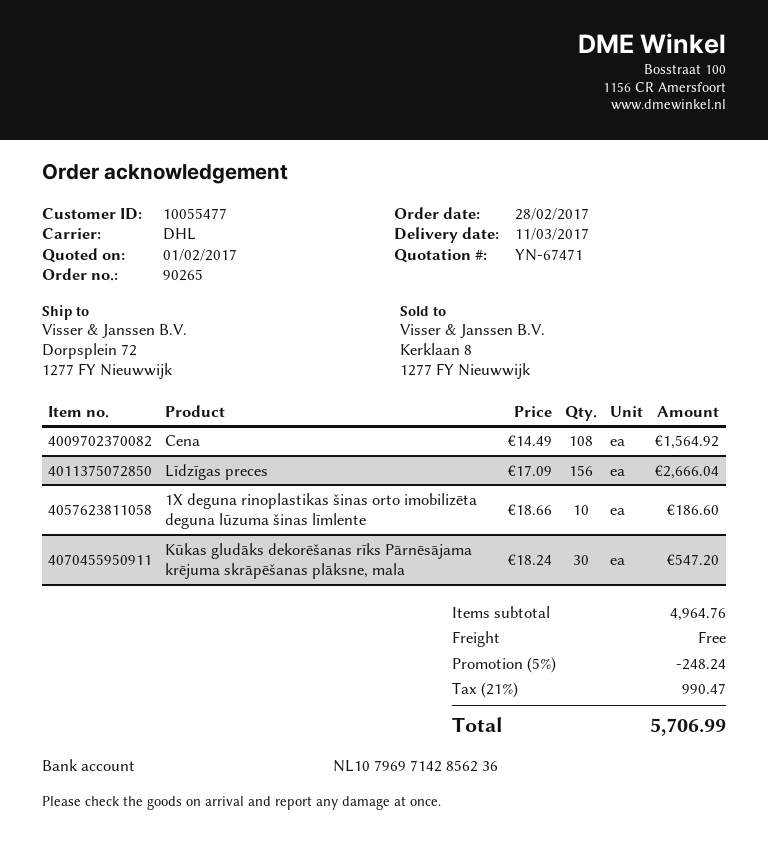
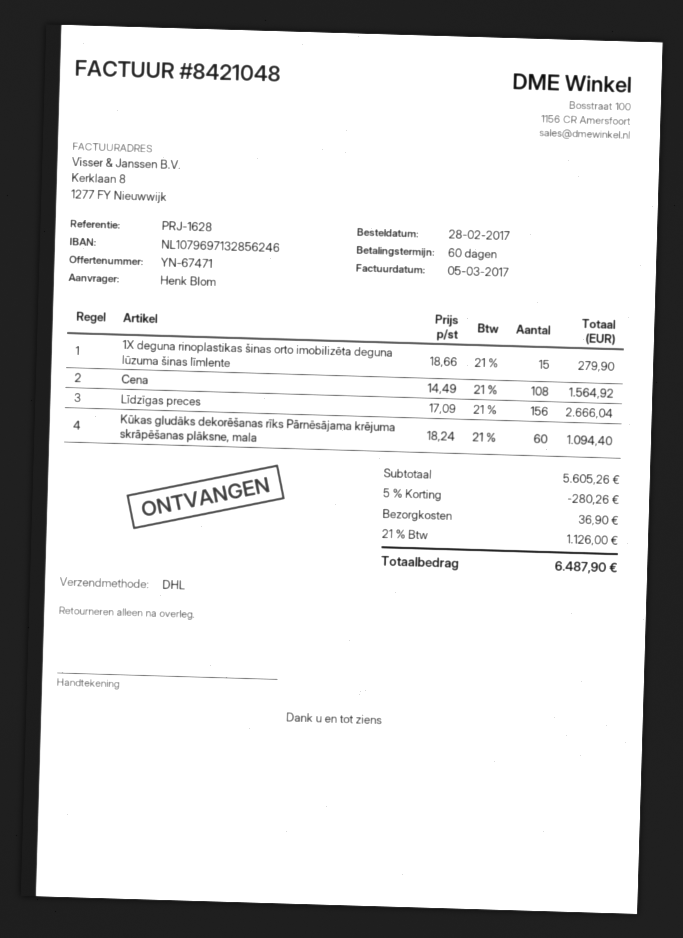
bank account: NL1079697142856236 -> NL1079697132856246
1X deguna rinoplastikas šinas orto imobilizēta deguna lūzuma šinas līmlente: 10 x 18.66 = 186.60 -> 15 x 18.66 = 279.90
Kūkas gludāks dekorēšanas rīks Pārnēsājama krējuma skrāpēšanas plāksne, mala: 30 x 18.24 = 547.20 -> 60 x 18.24 = 1094.40
subtotal: 4964.76 -> 5605.26
discount: 5% = 248.24 -> 5% = 280.26
shipping: 0.00 -> 36.90
tax: 21% = 990.47 -> 21% = 1126.00
total: 5706.99 -> 6487.90

